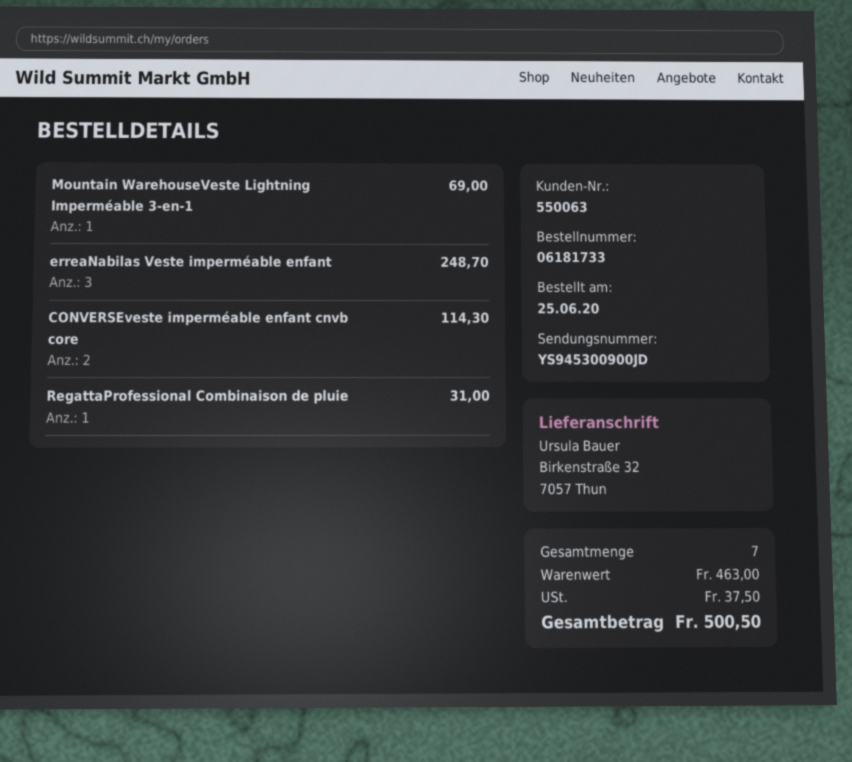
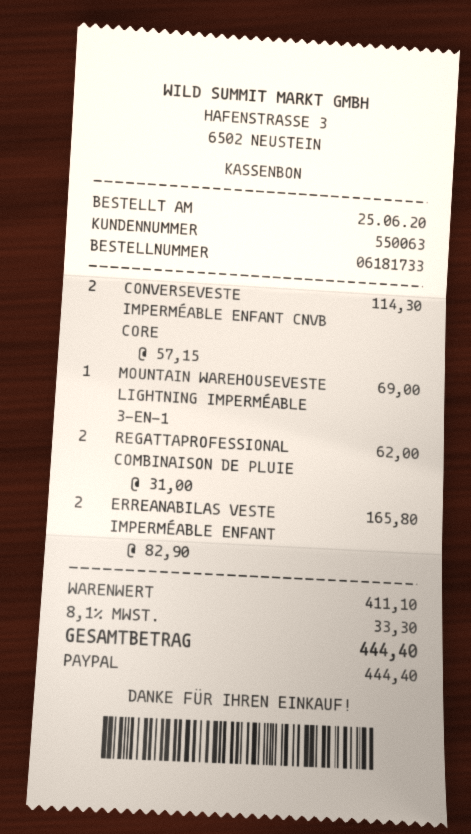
erreaNabilas Veste imperméable enfant: 3 for 248.70 -> 2 for 165.80
RegattaProfessional Combinaison de pluie: 1 for 31.00 -> 2 for 62.00
subtotal: 463.00 -> 411.10
tax: 37.50 -> 33.30
total: 500.50 -> 444.40

